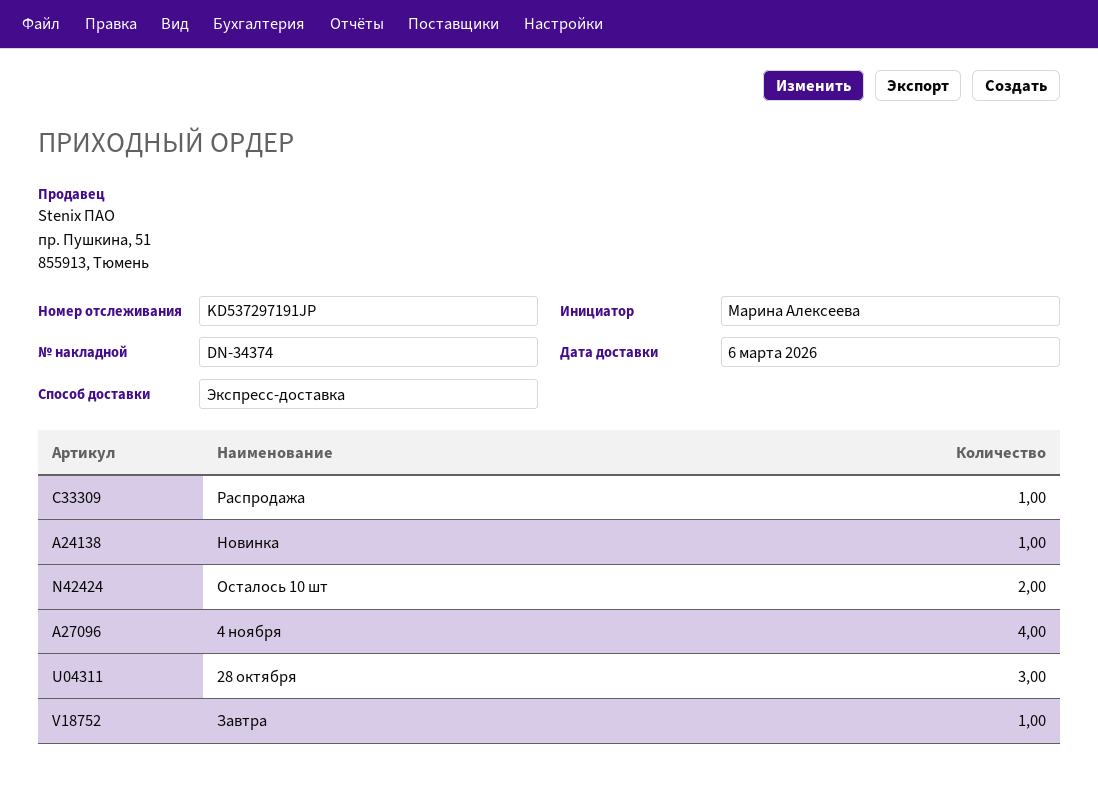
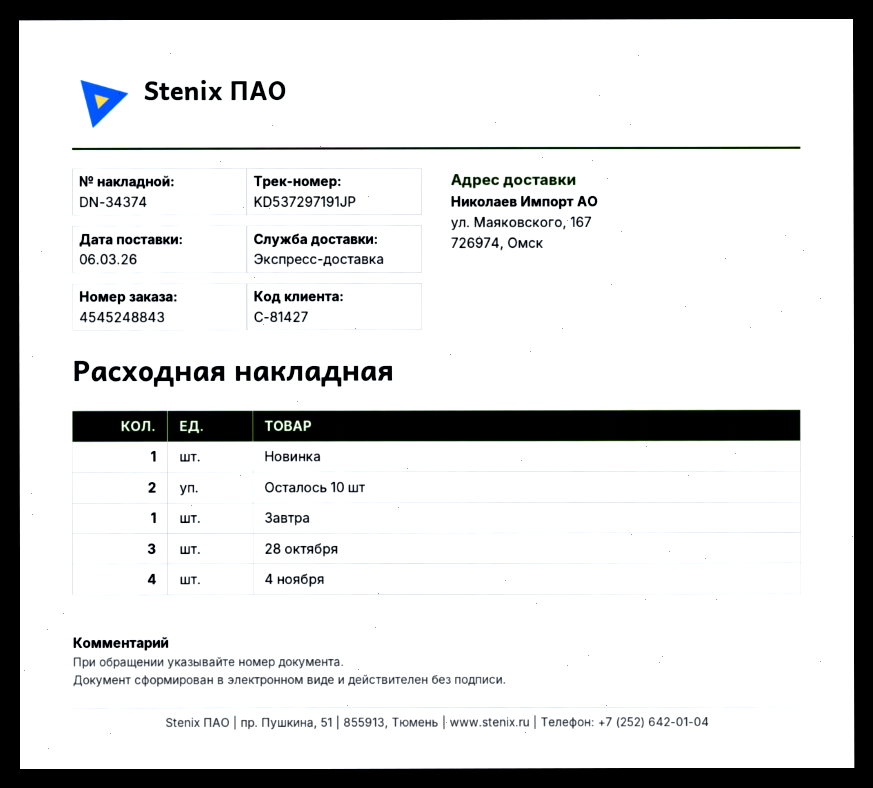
Распродажа: 1 -> none

